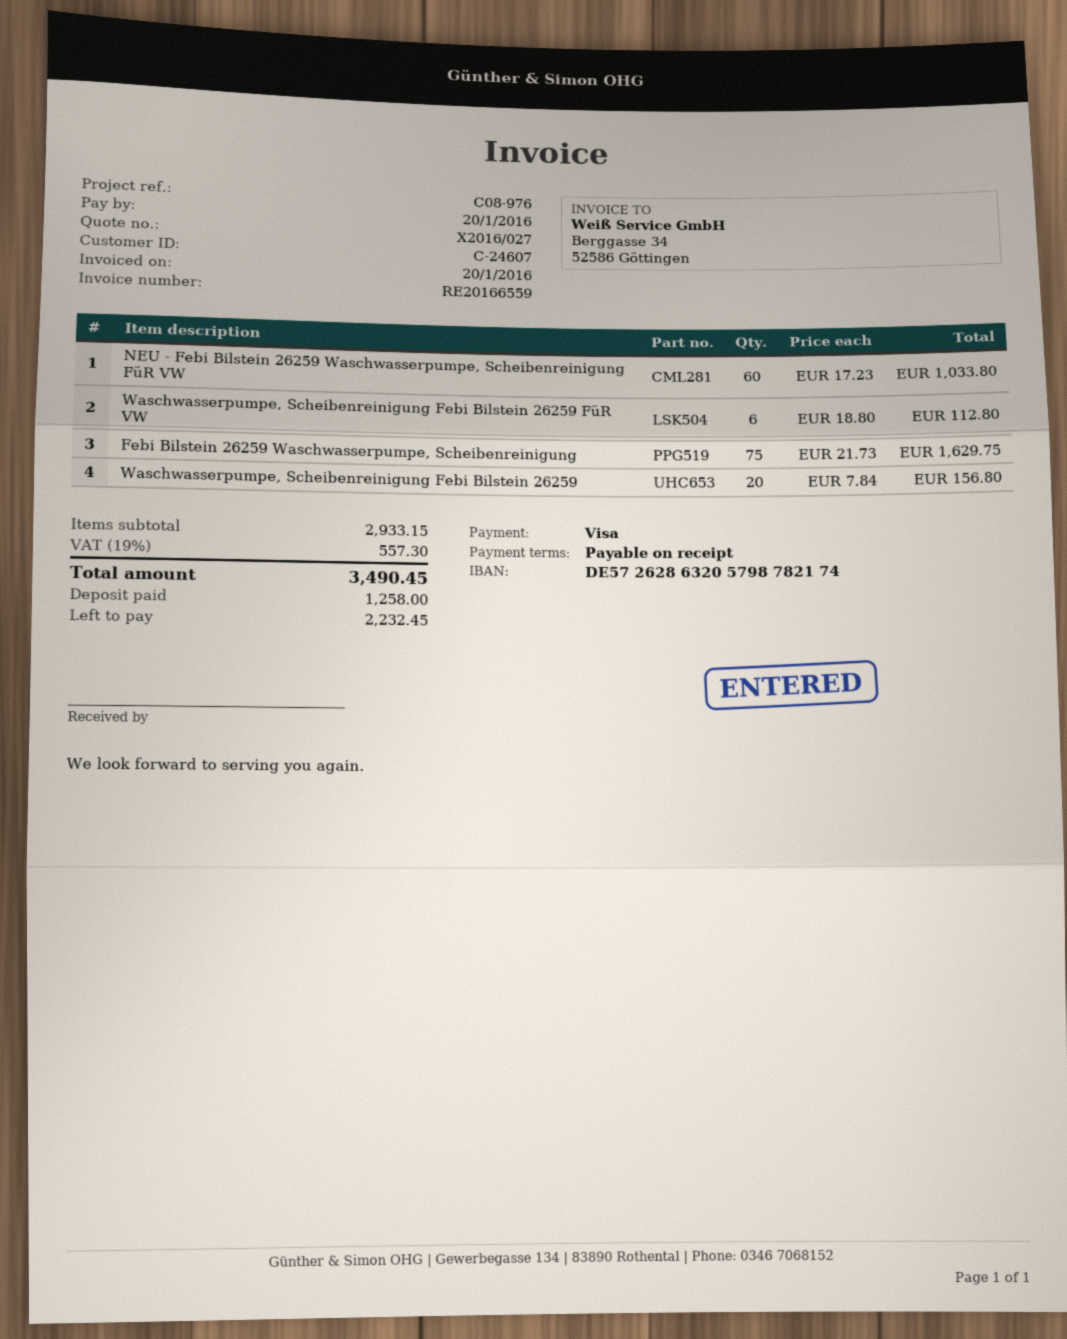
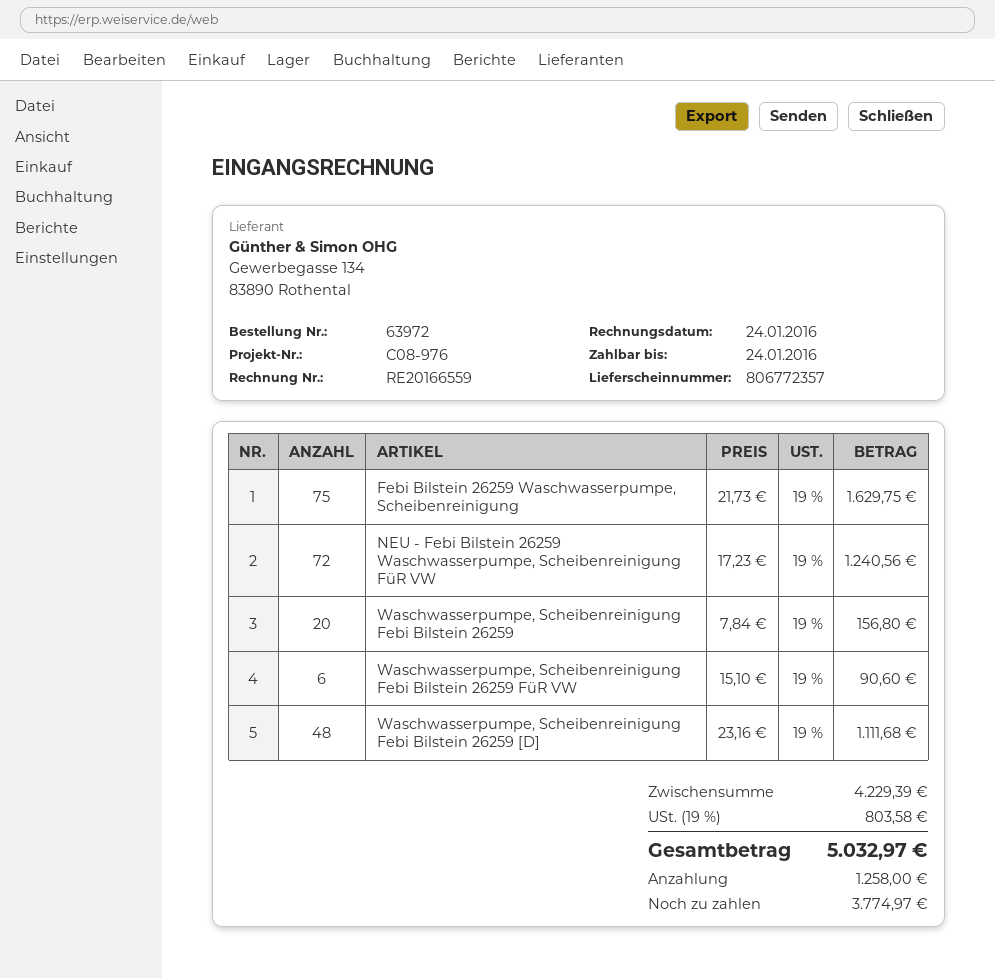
invoice date: 2016-01-20 -> 2016-01-24
due date: 2016-01-20 -> 2016-01-24
NEU - Febi Bilstein 26259 Waschwasserpumpe, Scheibenreinigung FüR VW: 60 x 17.23 = 1033.80 -> 72 x 17.23 = 1240.56
Waschwasserpumpe, Scheibenreinigung Febi Bilstein 26259 FüR VW: 6 x 18.80 = 112.80 -> 6 x 15.10 = 90.60
Waschwasserpumpe, Scheibenreinigung Febi Bilstein 26259 [D]: none -> 48 x 23.16 = 1111.68
subtotal: 2933.15 -> 4229.39
tax: 19% = 557.30 -> 19% = 803.58
total: 3490.45 -> 5032.97
balance: 2232.45 -> 3774.97

